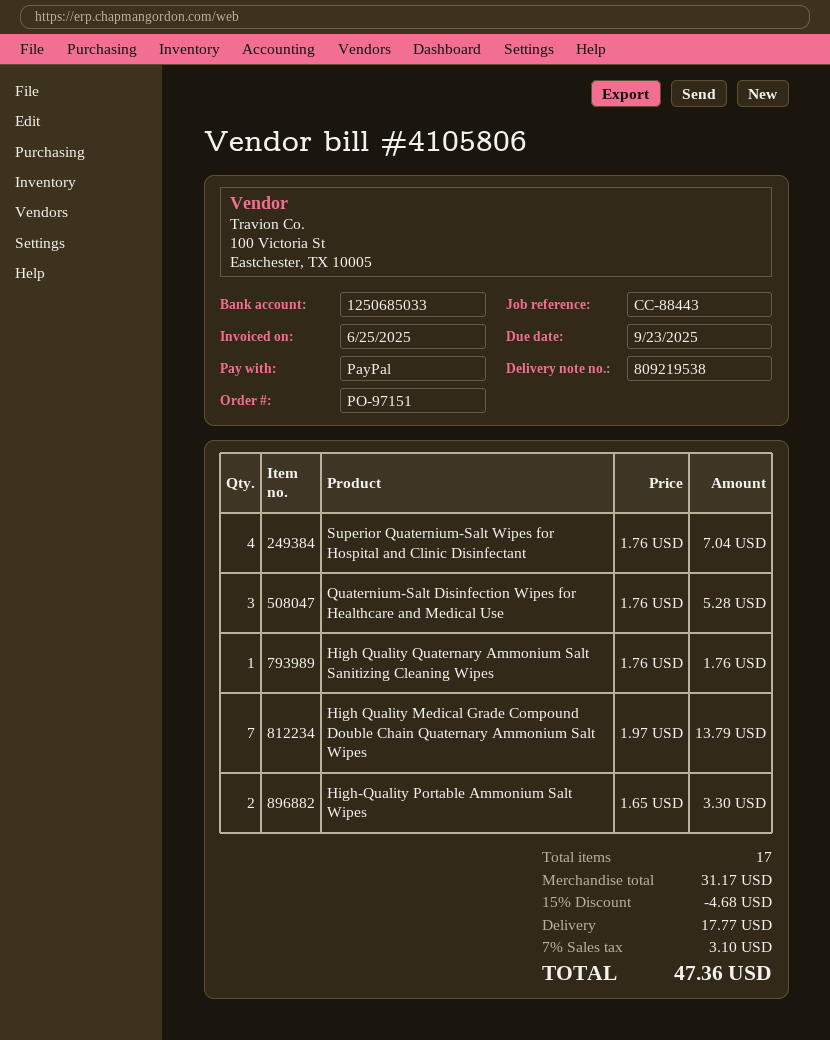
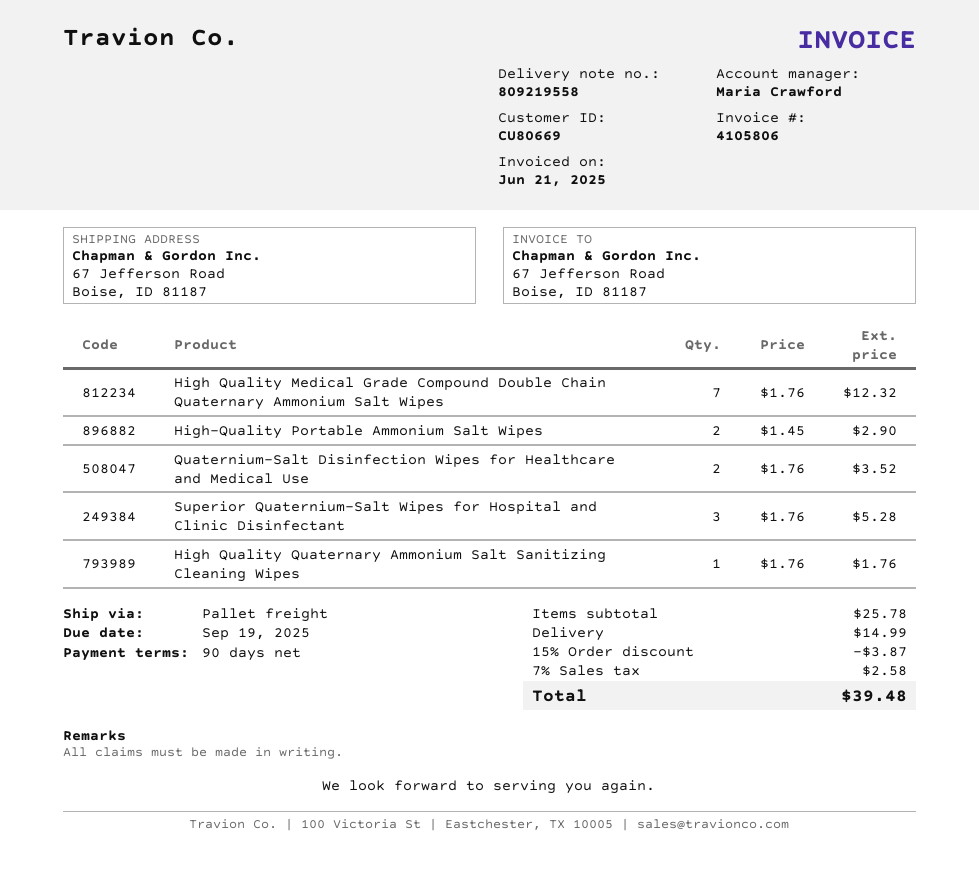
delivery note number: 809219538 -> 809219558
invoice date: 2025-06-25 -> 2025-06-21
due date: 2025-09-23 -> 2025-09-19
Superior Quaternium-Salt Wipes for Hospital and Clinic Disinfectant: 4 x 1.76 = 7.04 -> 3 x 1.76 = 5.28
Quaternium-Salt Disinfection Wipes for Healthcare and Medical Use: 3 x 1.76 = 5.28 -> 2 x 1.76 = 3.52
High Quality Medical Grade Compound Double Chain Quaternary Ammonium Salt Wipes: 7 x 1.97 = 13.79 -> 7 x 1.76 = 12.32
High-Quality Portable Ammonium Salt Wipes: 2 x 1.65 = 3.30 -> 2 x 1.45 = 2.90
subtotal: 31.17 -> 25.78
discount: 15% = 4.68 -> 15% = 3.87
shipping: 17.77 -> 14.99
tax: 7% = 3.10 -> 7% = 2.58
total: 47.36 -> 39.48

